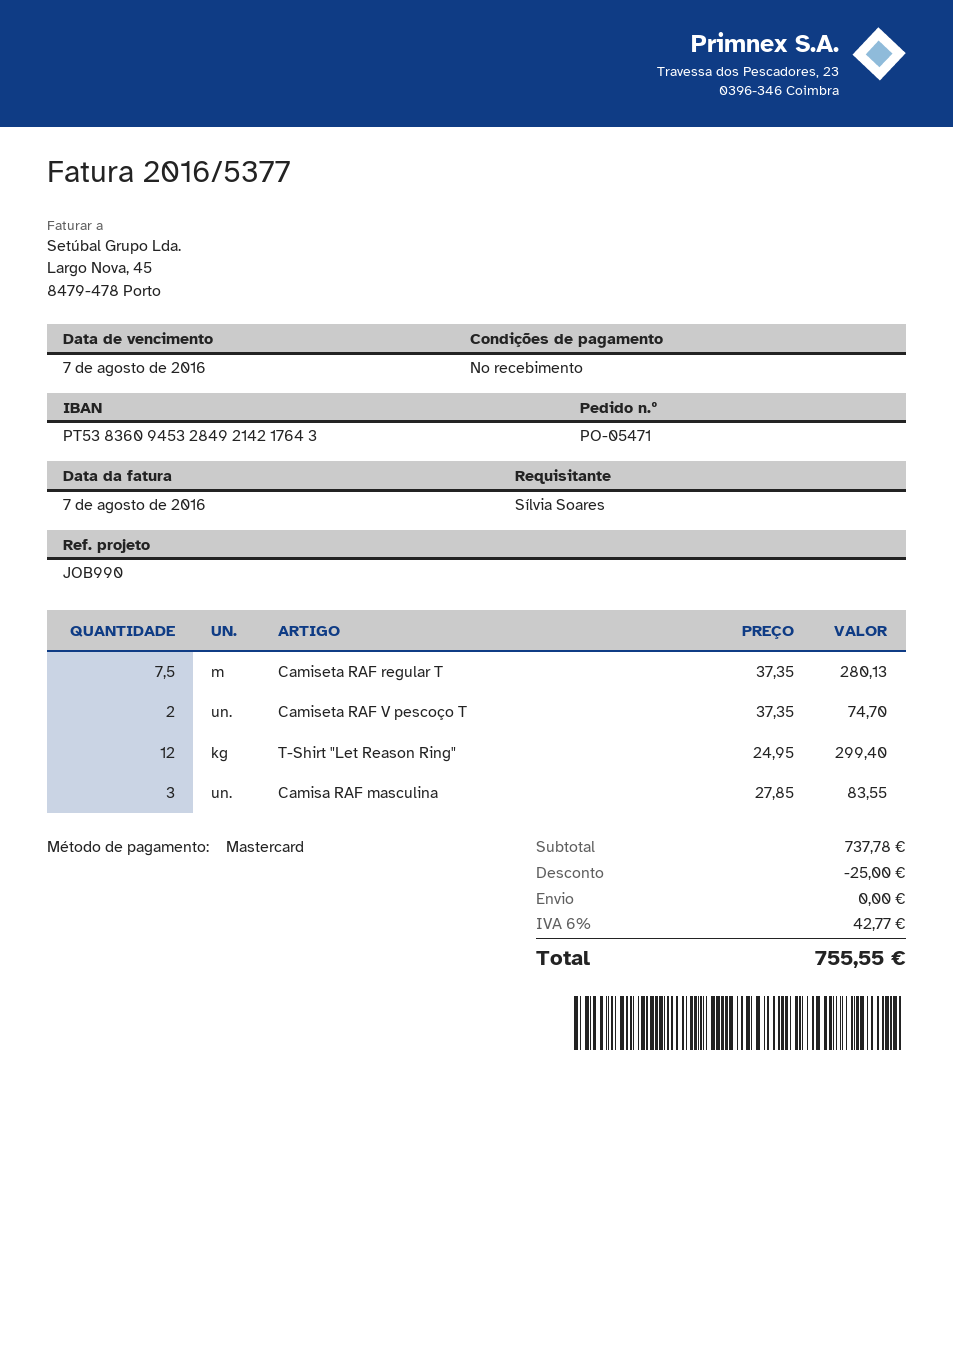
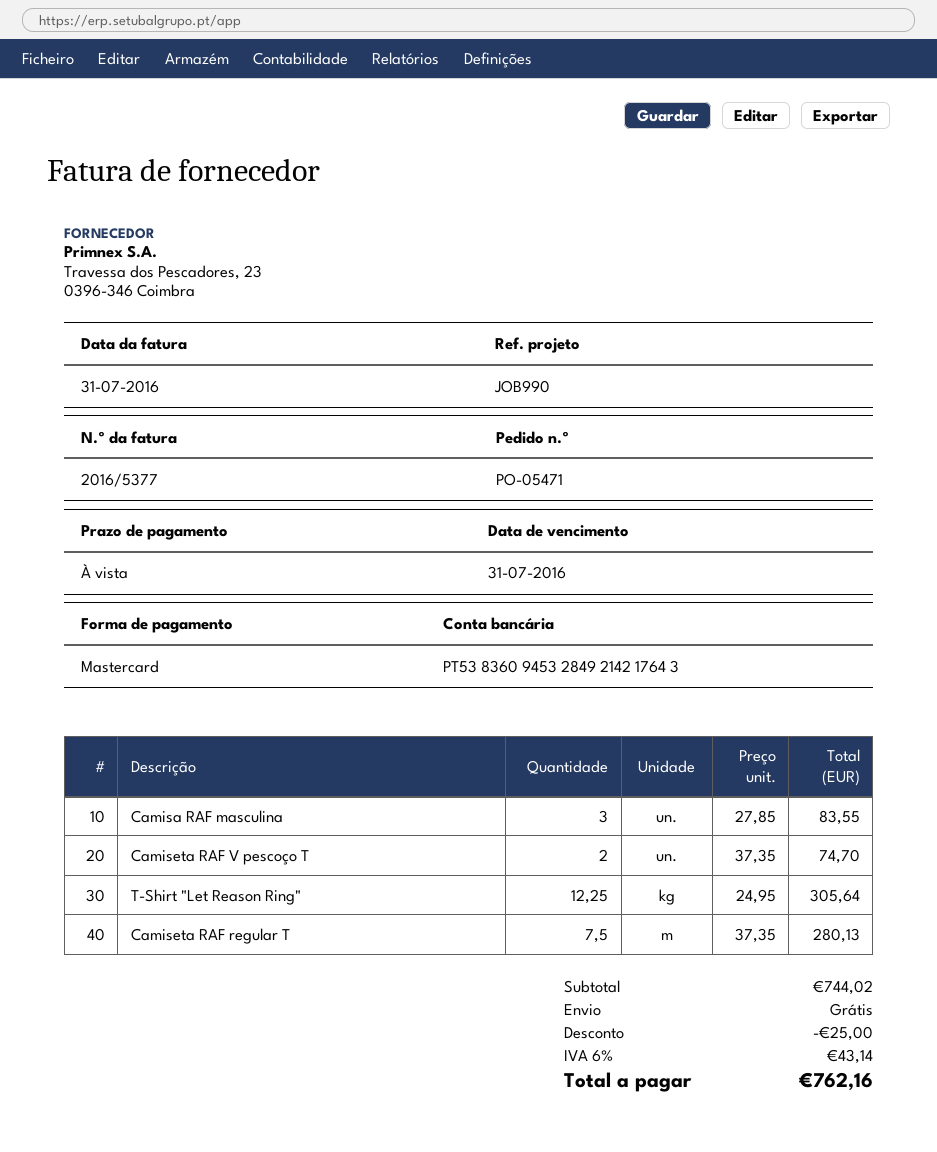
invoice date: 2016-08-07 -> 2016-07-31
due date: 2016-08-07 -> 2016-07-31
T-Shirt "Let Reason Ring": 12 x 24.95 = 299.40 -> 12.25 x 24.95 = 305.64
subtotal: 737.78 -> 744.02
tax: 6% = 42.77 -> 6% = 43.14
total: 755.55 -> 762.16

